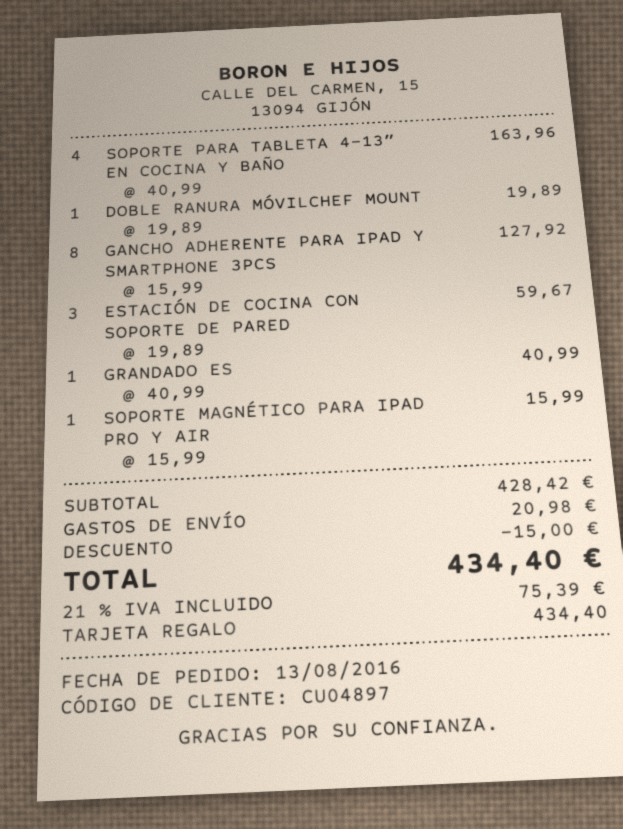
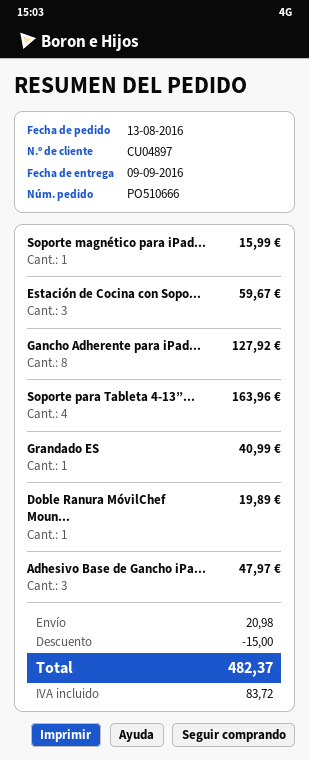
Adhesivo Base de Gancho iPa...: none -> 3 for 47.97
tax: 75.39 -> 83.72
total: 434.40 -> 482.37

